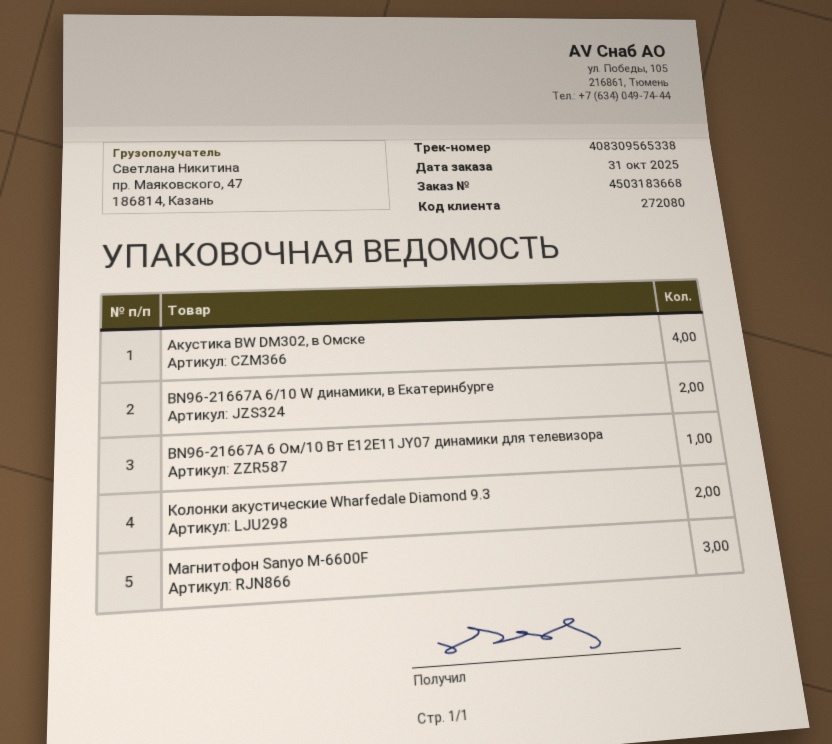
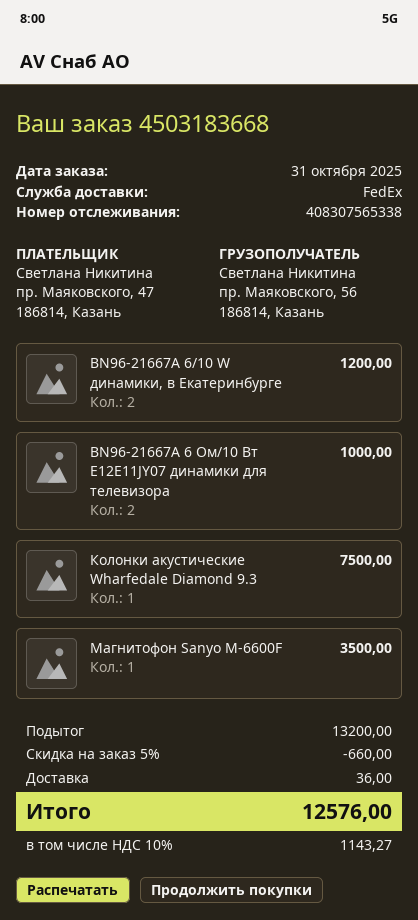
tracking number: 408309565338 -> 408307565338
ship to: пр. Маяковского, 47, 186814, Казань -> пр. Маяковского, 56, 186814, Казань
Акустика BW DM302, в Омске: 4 -> none
BN96-21667A 6 Ом/10 Вт E12E11JY07 динамики для телевизора: 1 -> 2
Колонки акустические Wharfedale Diamond 9.3: 2 -> 1
Магнитофон Sanyo M-6600F: 3 -> 1

